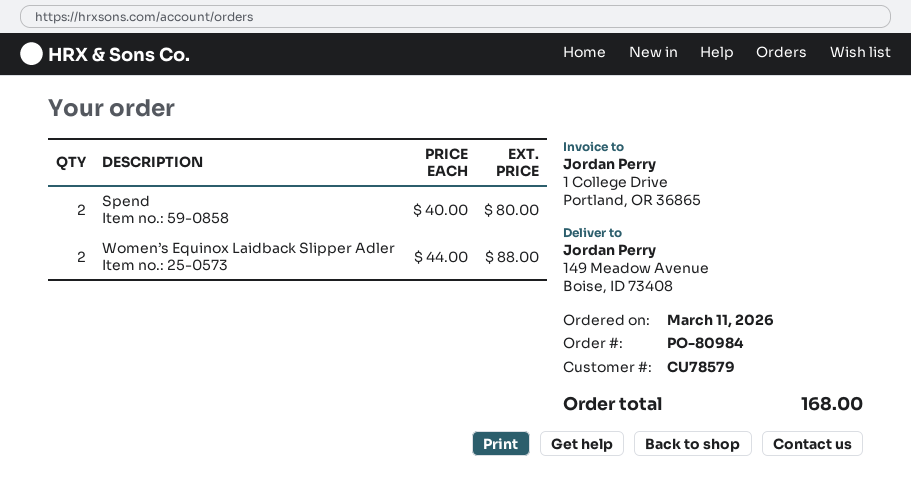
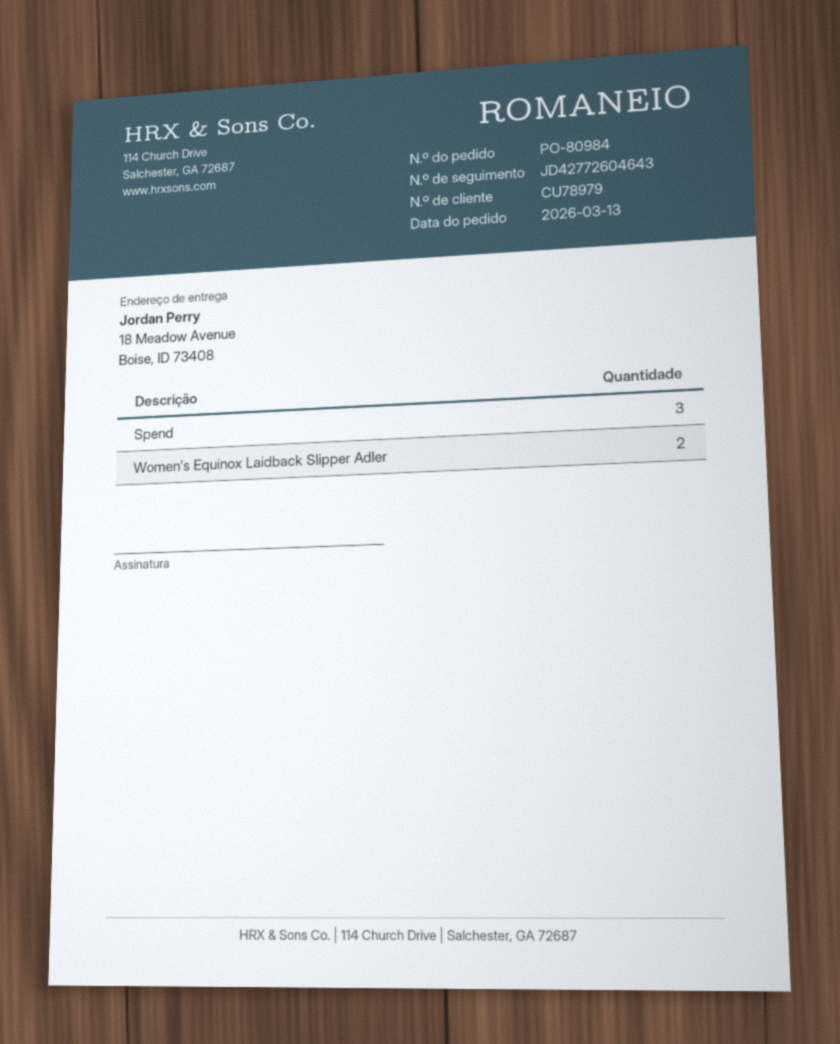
order date: 2026-03-11 -> 2026-03-13
customer number: CU78579 -> CU78979
ship to: 149 Meadow Avenue, Boise, ID 73408 -> 18 Meadow Avenue, Boise, ID 73408
Spend: 2 -> 3

